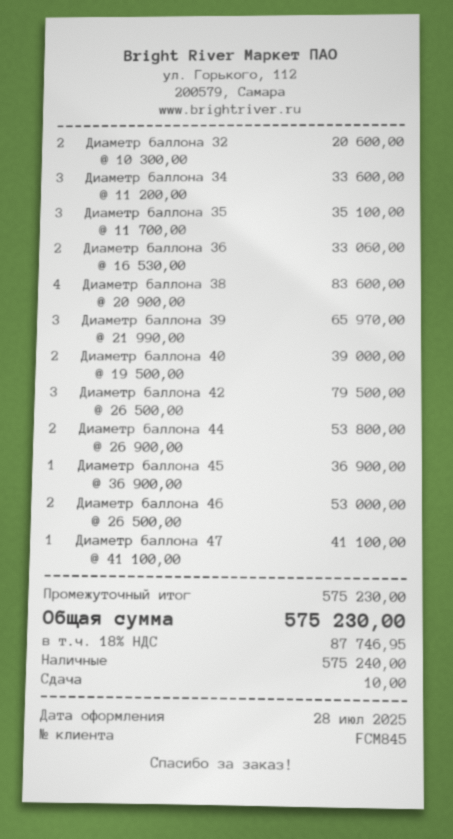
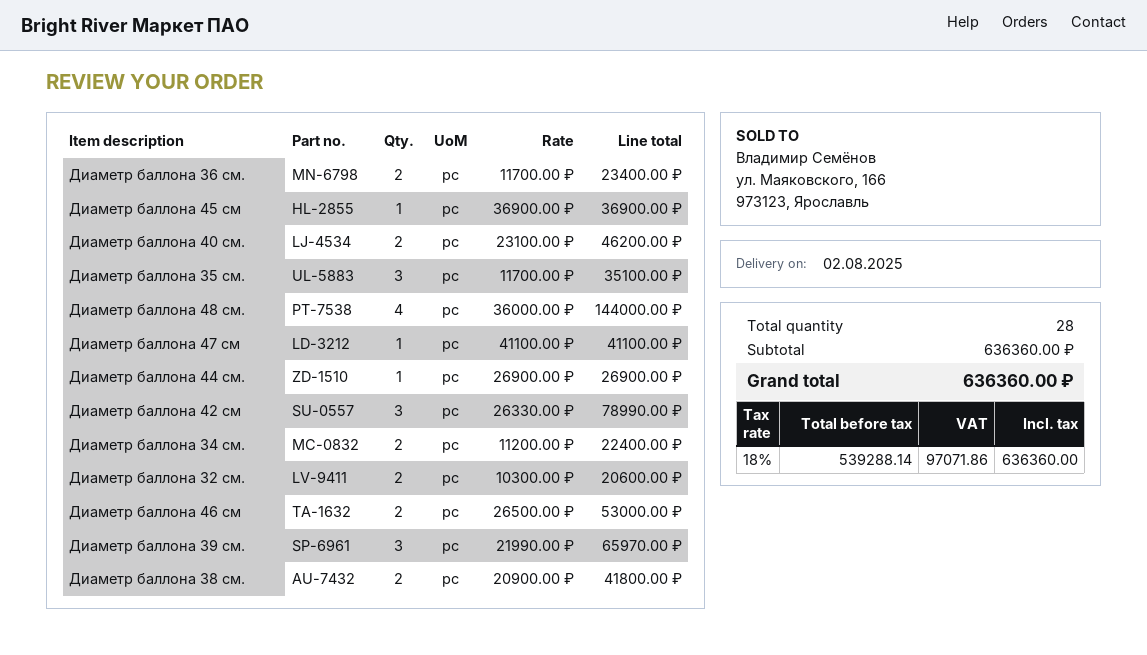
Диаметр баллона 34: 3 x 11200.00 = 33600.00 -> 2 x 11200.00 = 22400.00
Диаметр баллона 36: 2 x 16530.00 = 33060.00 -> 2 x 11700.00 = 23400.00
Диаметр баллона 38: 4 x 20900.00 = 83600.00 -> 2 x 20900.00 = 41800.00
Диаметр баллона 40: 2 x 19500.00 = 39000.00 -> 2 x 23100.00 = 46200.00
Диаметр баллона 42: 3 x 26500.00 = 79500.00 -> 3 x 26330.00 = 78990.00
Диаметр баллона 44: 2 x 26900.00 = 53800.00 -> 1 x 26900.00 = 26900.00
Диаметр баллона 48 см.: none -> 4 x 36000.00 = 144000.00
subtotal: 575230.00 -> 636360.00
tax: 18% = 87746.95 -> 18% = 97071.86
total: 575230.00 -> 636360.00

